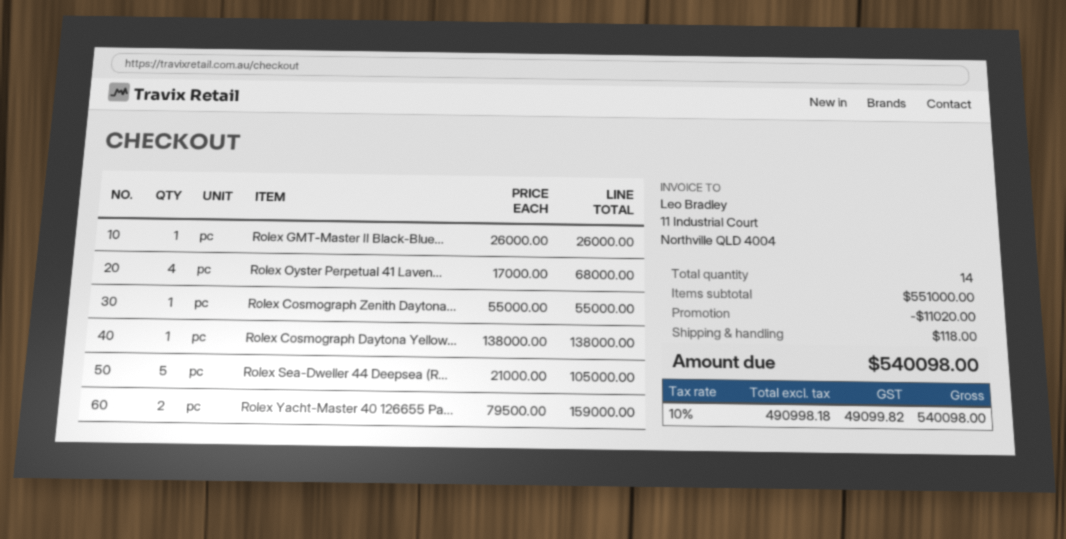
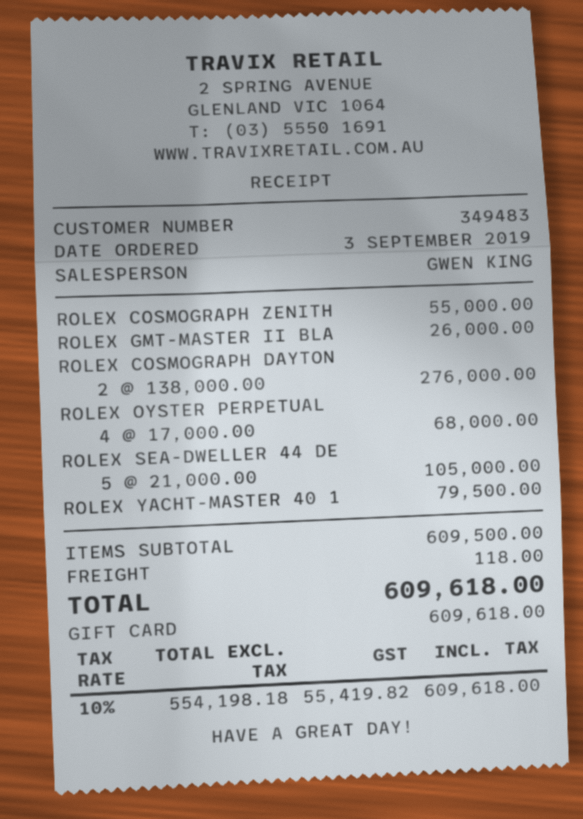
Rolex Cosmograph Daytona Yellow...: 1 x 138000.00 = 138000.00 -> 2 x 138000.00 = 276000.00
Rolex Yacht-Master 40 126655 Pa...: 2 x 79500.00 = 159000.00 -> 1 x 79500.00 = 79500.00
subtotal: 551000.00 -> 609500.00
discount: 11020.00 -> none
net: 490998.18 -> 554198.18
tax: 10% = 49099.82 -> 10% = 55419.82
total: 540098.00 -> 609618.00

